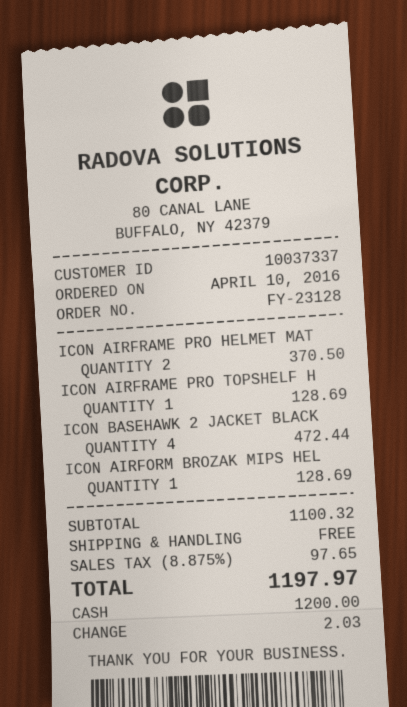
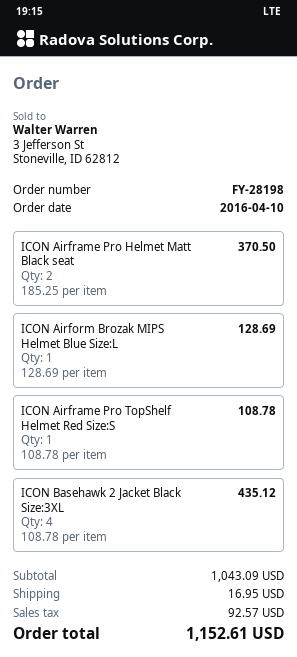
order number: FY-23128 -> FY-28198
ICON AIRFRAME PRO TOPSHELF H: 1 for 128.69 -> 1 for 108.78
ICON BASEHAWK 2 JACKET BLACK: 4 for 472.44 -> 4 for 435.12
subtotal: 1100.32 -> 1043.09
shipping: 0.00 -> 16.95
tax: 97.65 -> 92.57
total: 1197.97 -> 1152.61

